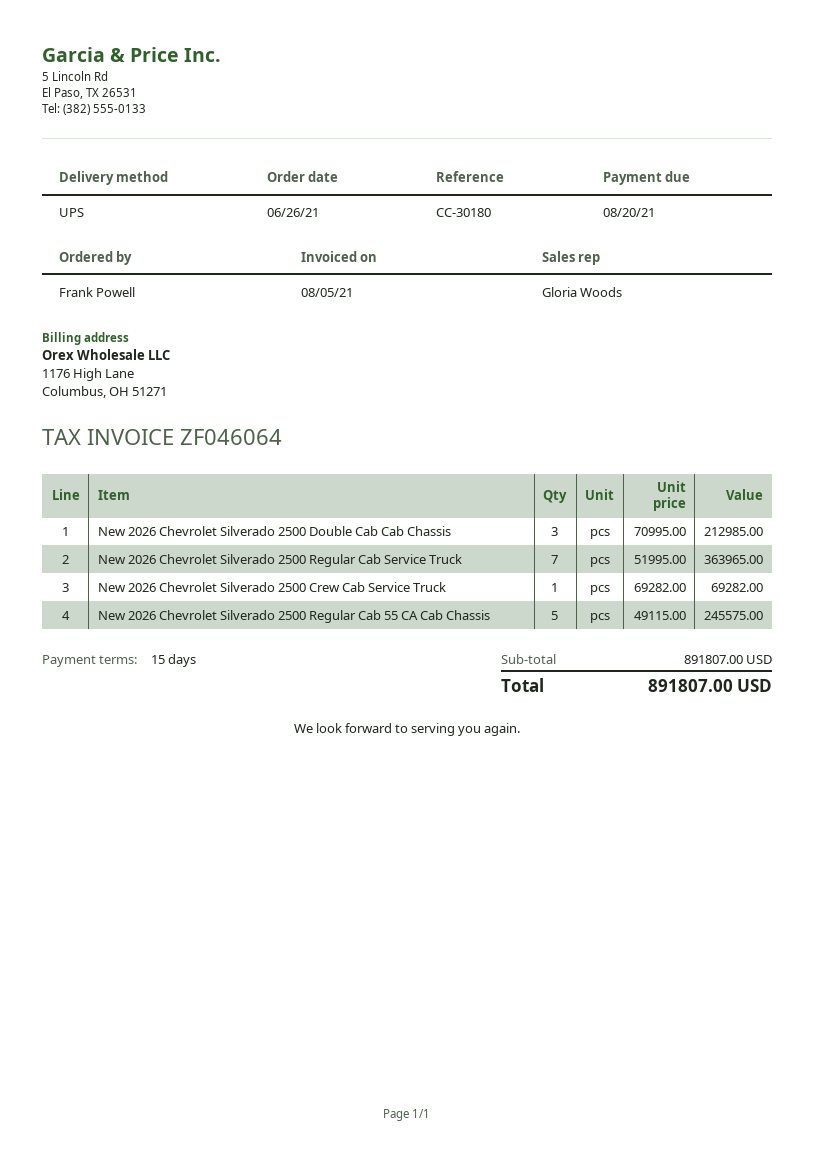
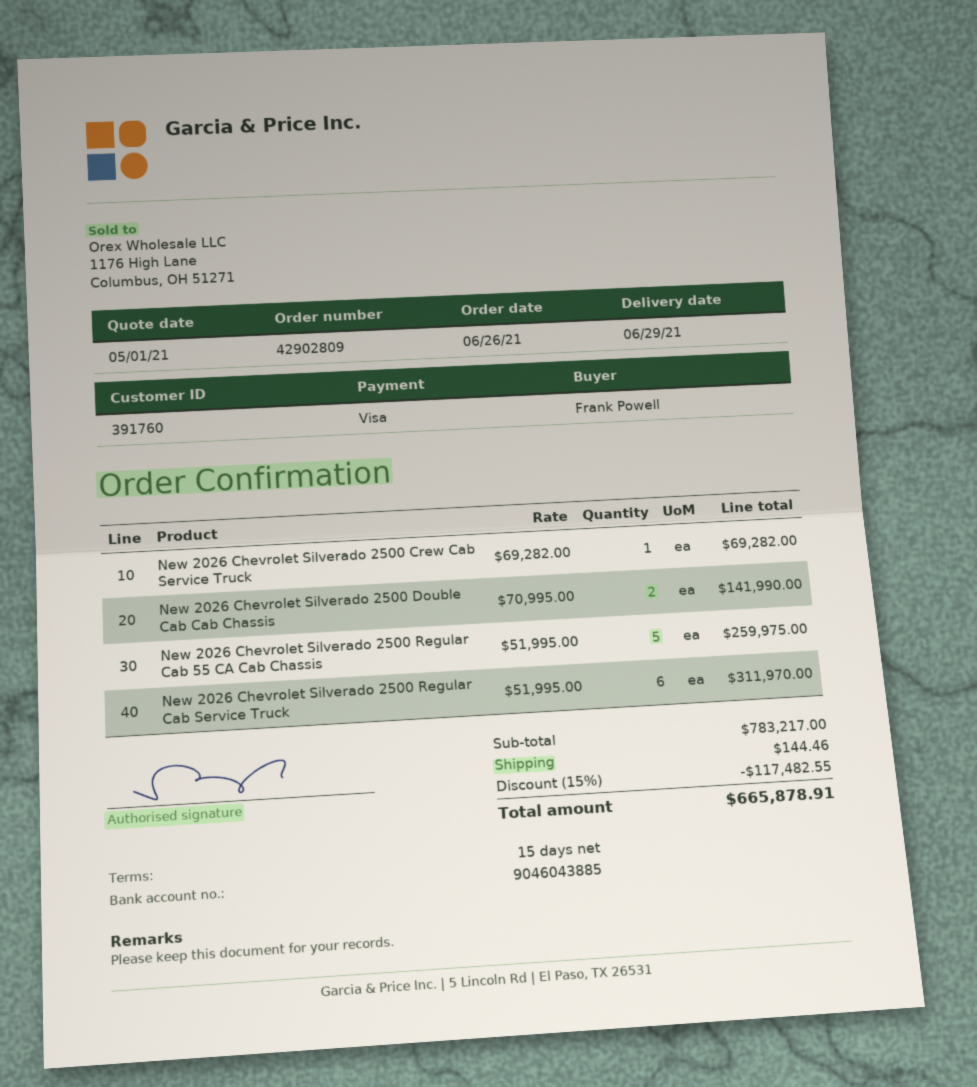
New 2026 Chevrolet Silverado 2500 Double Cab Cab Chassis: 3 x 70995.00 = 212985.00 -> 2 x 70995.00 = 141990.00
New 2026 Chevrolet Silverado 2500 Regular Cab Service Truck: 7 x 51995.00 = 363965.00 -> 6 x 51995.00 = 311970.00
New 2026 Chevrolet Silverado 2500 Regular Cab 55 CA Cab Chassis: 5 x 49115.00 = 245575.00 -> 5 x 51995.00 = 259975.00
subtotal: 891807.00 -> 783217.00
discount: none -> 15% = 117482.55
shipping: none -> 144.46
total: 891807.00 -> 665878.91

